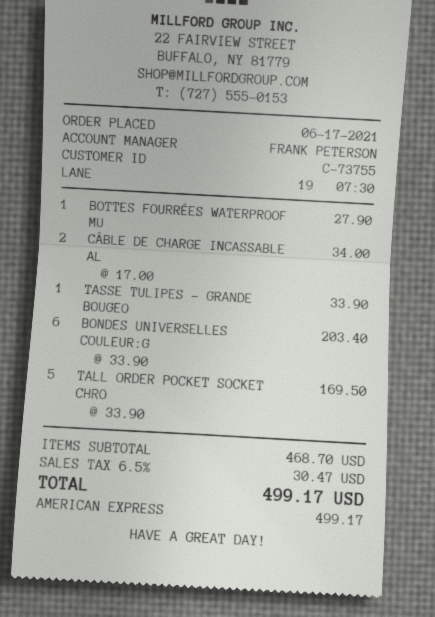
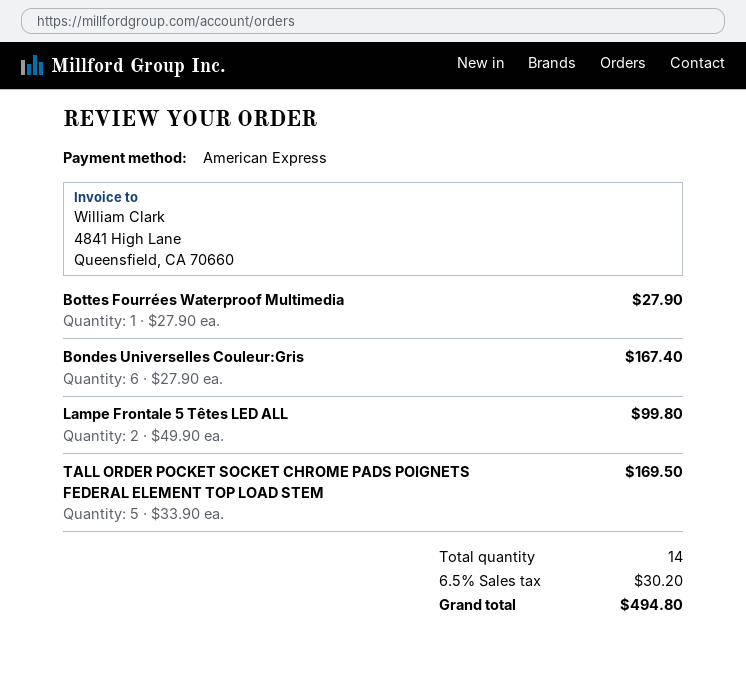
CÂBLE DE CHARGE INCASSABLE AL: 2 x 17.00 = 34.00 -> none
TASSE TULIPES - GRANDE BOUGEO: 1 x 33.90 = 33.90 -> none
BONDES UNIVERSELLES COULEUR:G: 6 x 33.90 = 203.40 -> 6 x 27.90 = 167.40
Lampe Frontale 5 Têtes LED ALL: none -> 2 x 49.90 = 99.80
tax: 6.5% = 30.47 -> 6.5% = 30.20
total: 499.17 -> 494.80

